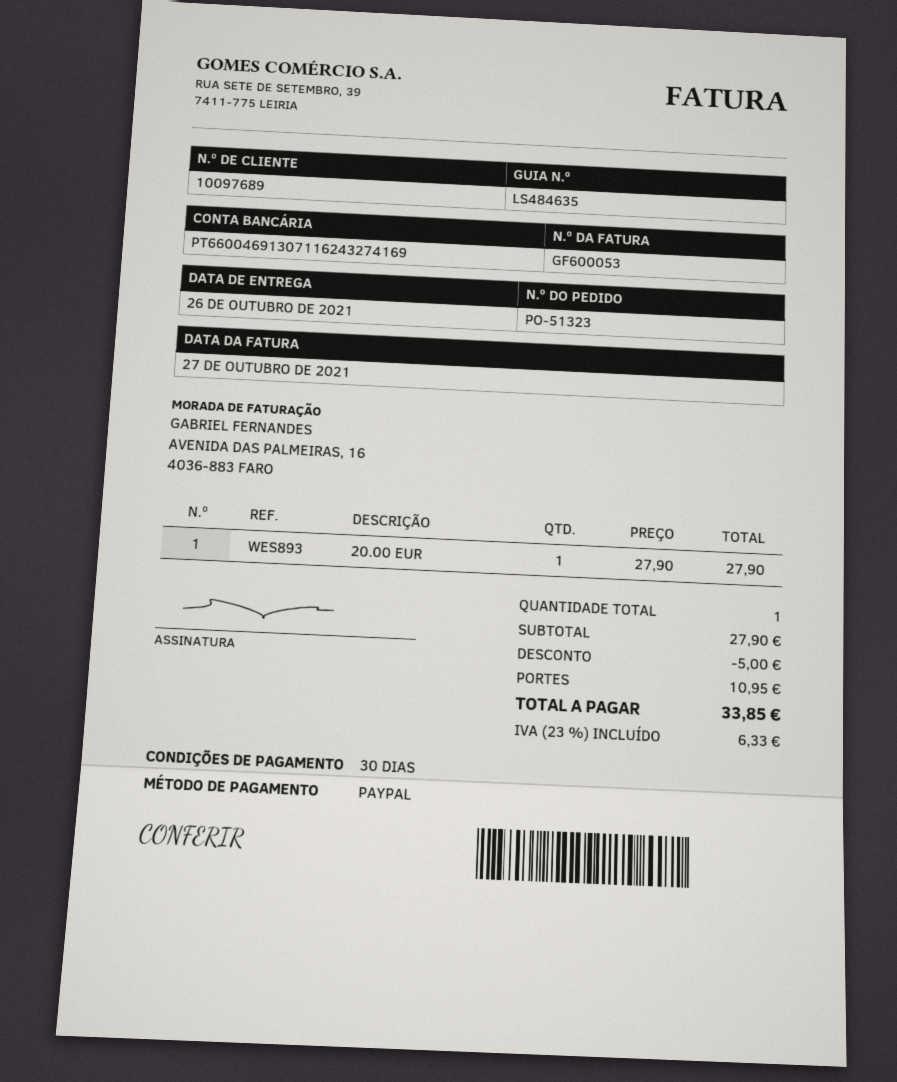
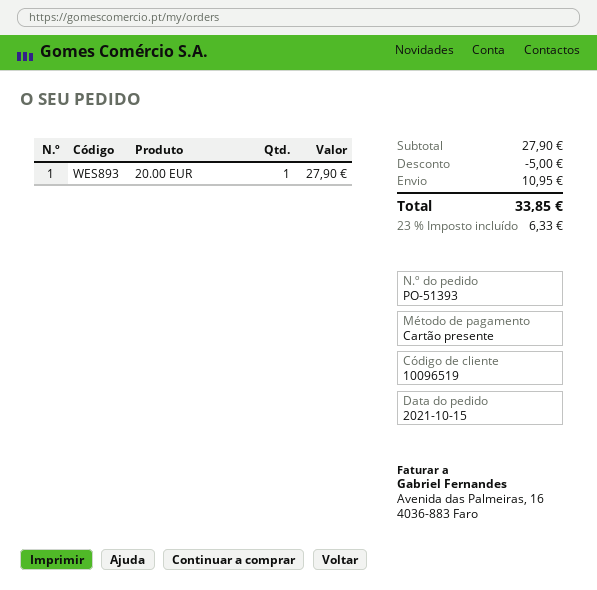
order number: PO-51323 -> PO-51393
customer number: 10097689 -> 10096519
payment method: PayPal -> gift card

